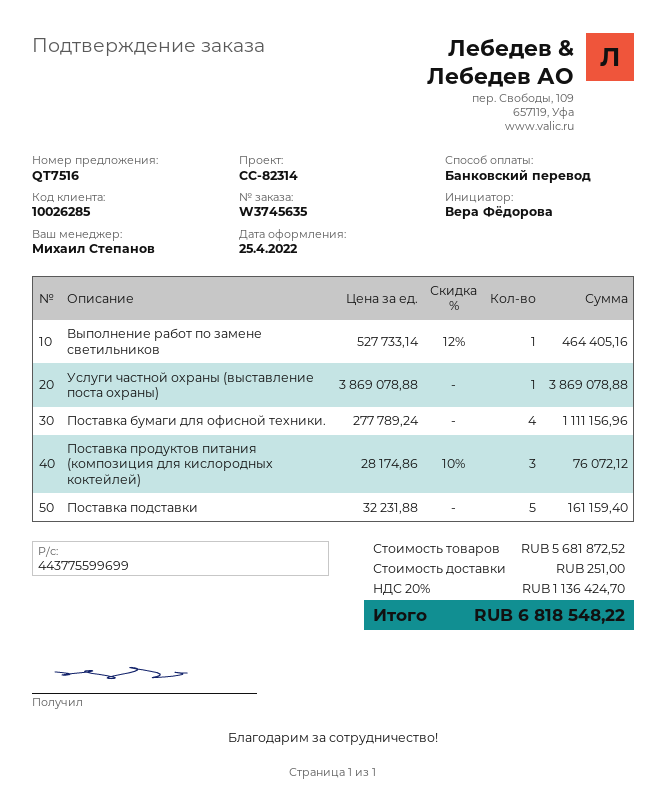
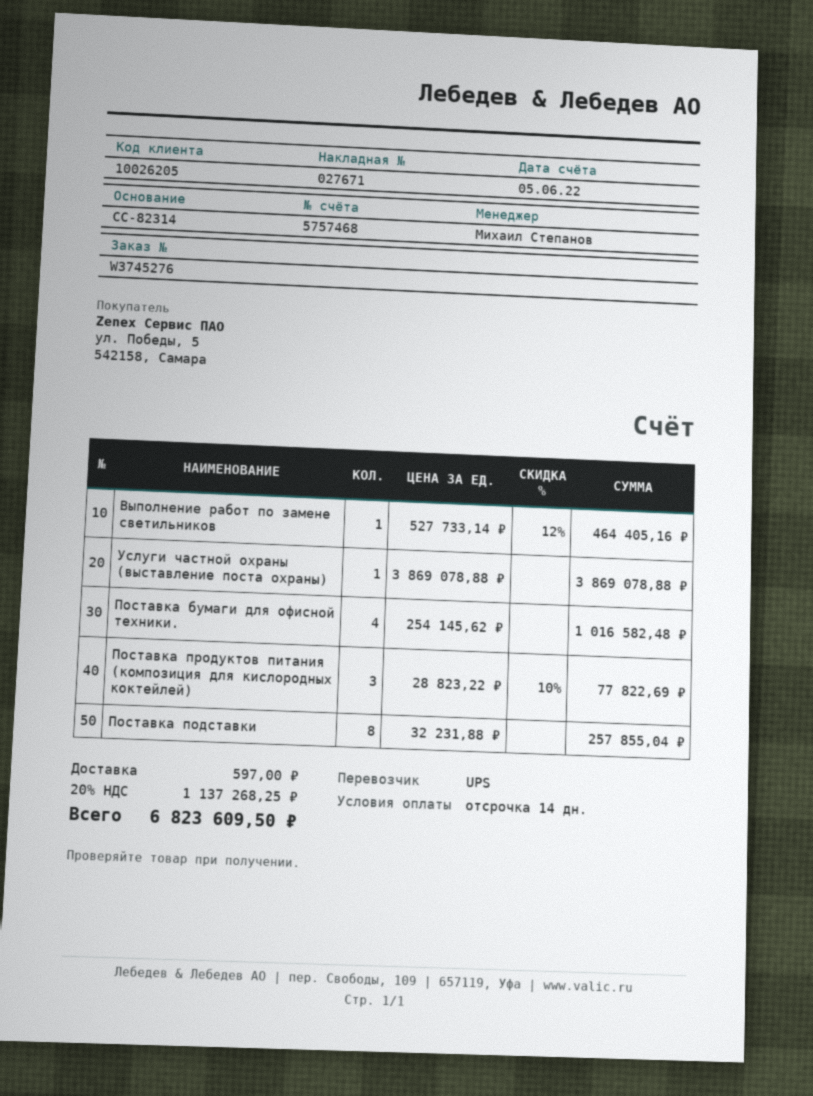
order number: W3745635 -> W3745276
customer number: 10026285 -> 10026205
Поставка бумаги для офисной техники.: 4 x 277789.24 = 1111156.96 -> 4 x 254145.62 = 1016582.48
Поставка продуктов питания (композиция для кислородных коктейлей): 3 x 28174.86 - 10% = 76072.12 -> 3 x 28823.22 - 10% = 77822.69
Поставка подставки: 5 x 32231.88 = 161159.40 -> 8 x 32231.88 = 257855.04
shipping: 251.00 -> 597.00
tax: 20% = 1136424.70 -> 20% = 1137268.25
total: 6818548.22 -> 6823609.50

